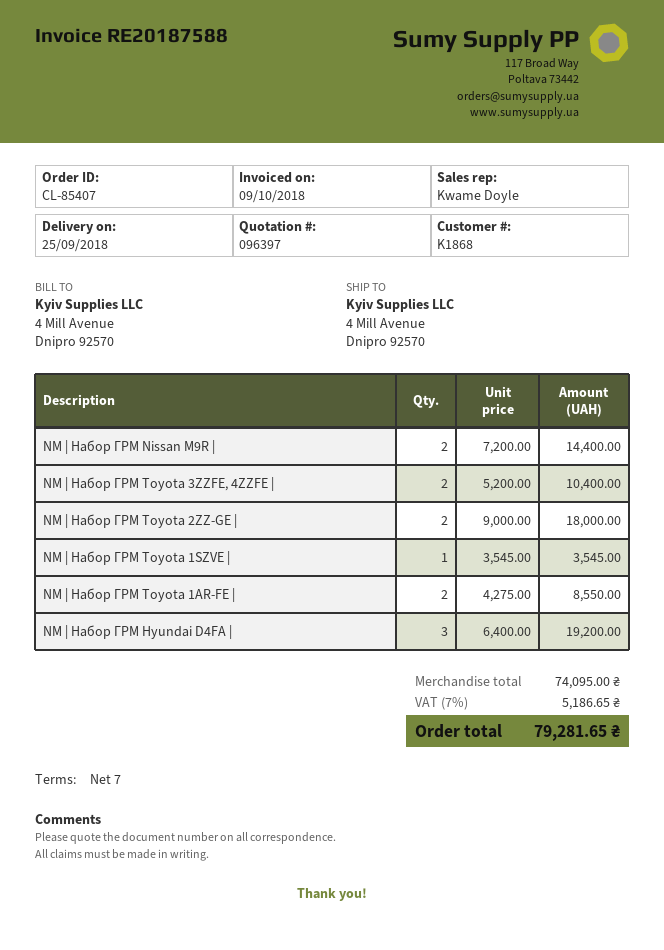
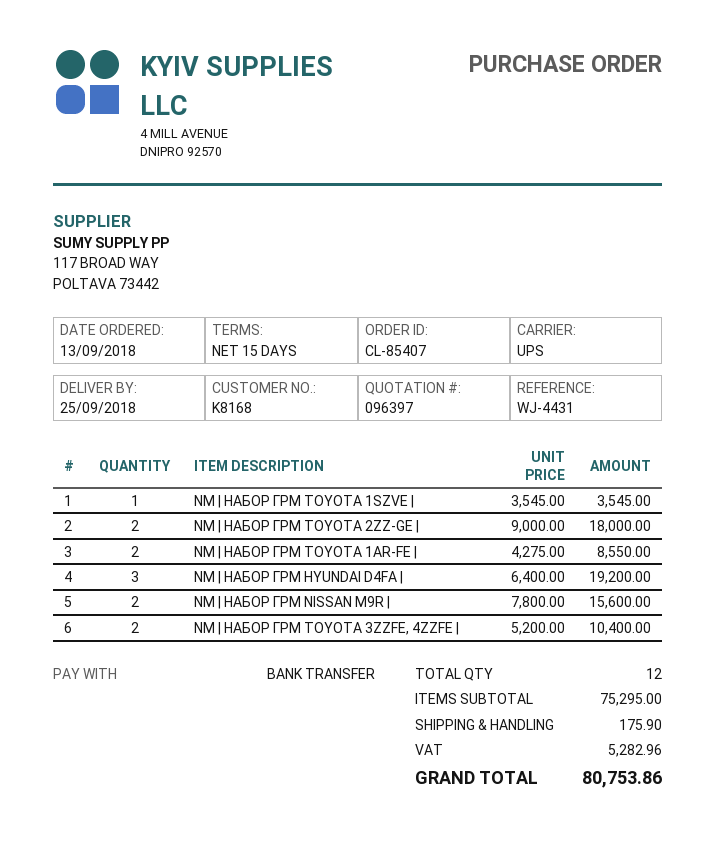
payment terms: 7 days -> 15 days
customer number: K1868 -> K8168
NM | Набор ГРМ Nissan M9R |: 2 x 7200.00 = 14400.00 -> 2 x 7800.00 = 15600.00
subtotal: 74095.00 -> 75295.00
shipping: none -> 175.90
tax: 5186.65 -> 5282.96
total: 79281.65 -> 80753.86

